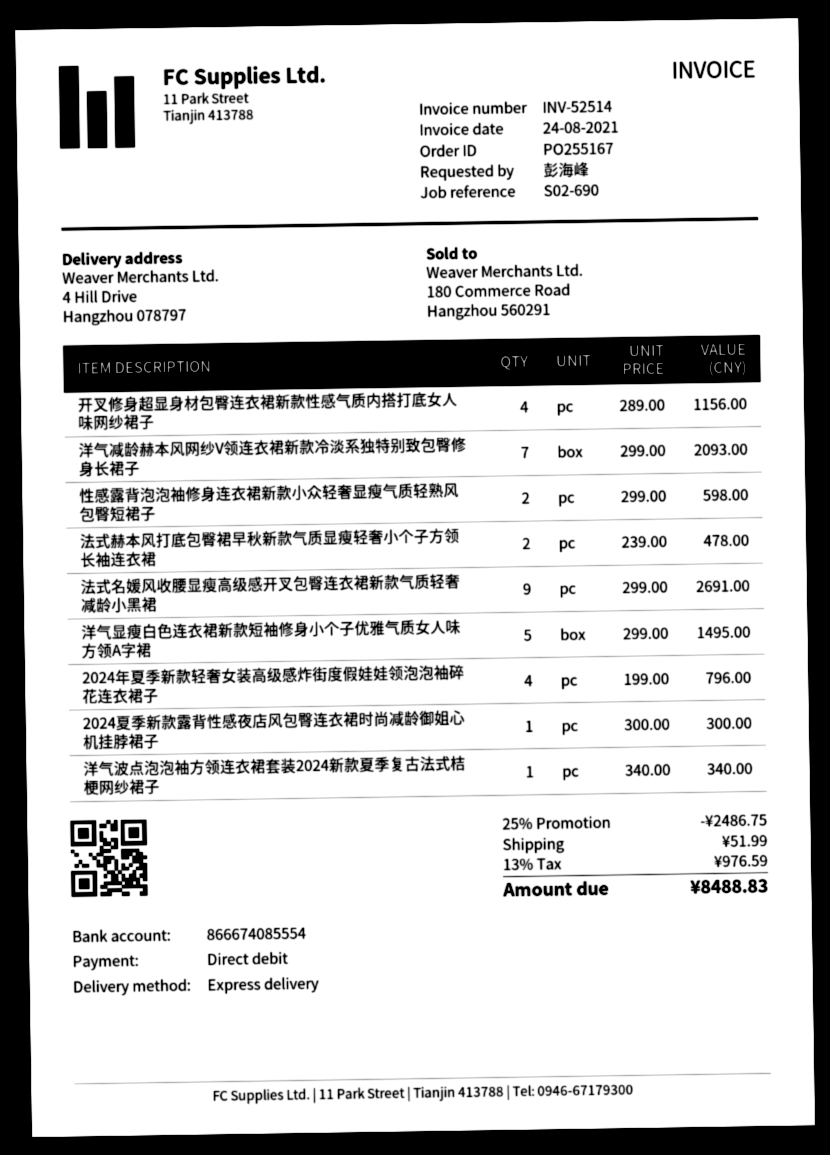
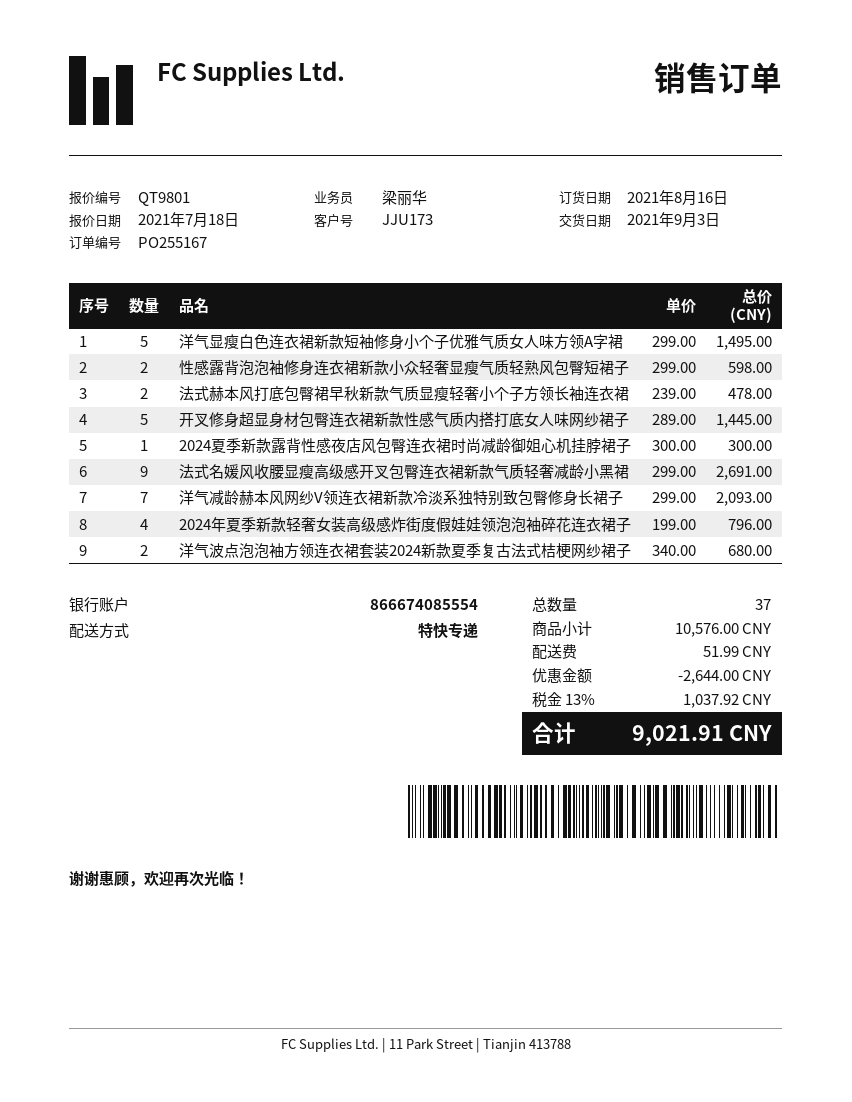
开叉修身超显身材包臀连衣裙新款性感气质内搭打底女人味网纱裙子: 4 x 289.00 = 1156.00 -> 5 x 289.00 = 1445.00
洋气波点泡泡袖方领连衣裙套装2024新款夏季复古法式桔梗网纱裙子: 1 x 340.00 = 340.00 -> 2 x 340.00 = 680.00
discount: 2486.75 -> 2644.00
tax: 13% = 976.59 -> 13% = 1037.92
total: 8488.83 -> 9021.91

